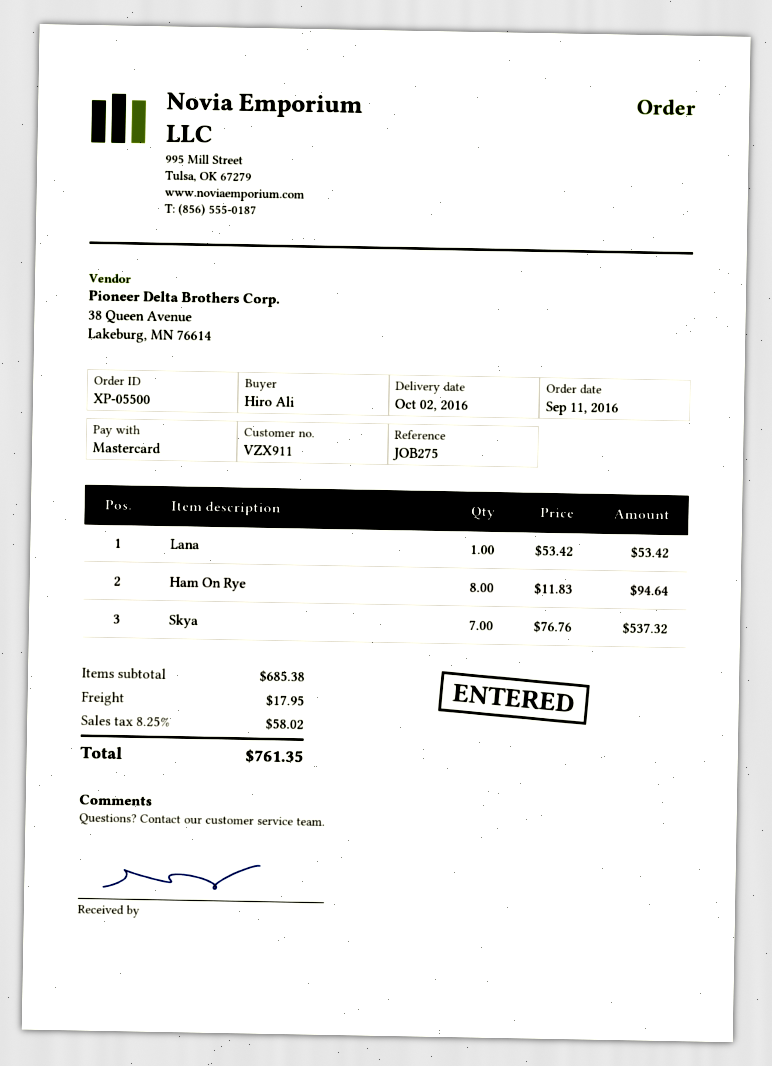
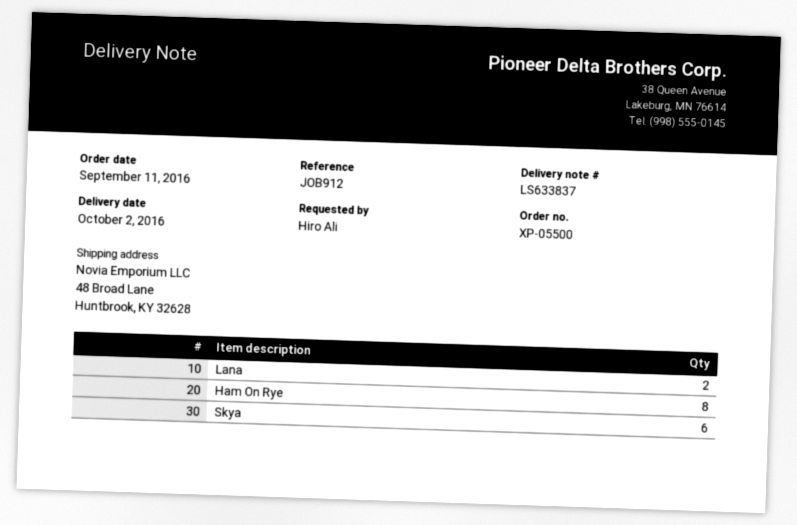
reference: JOB275 -> JOB912
Lana: 1 -> 2
Skya: 7 -> 6

